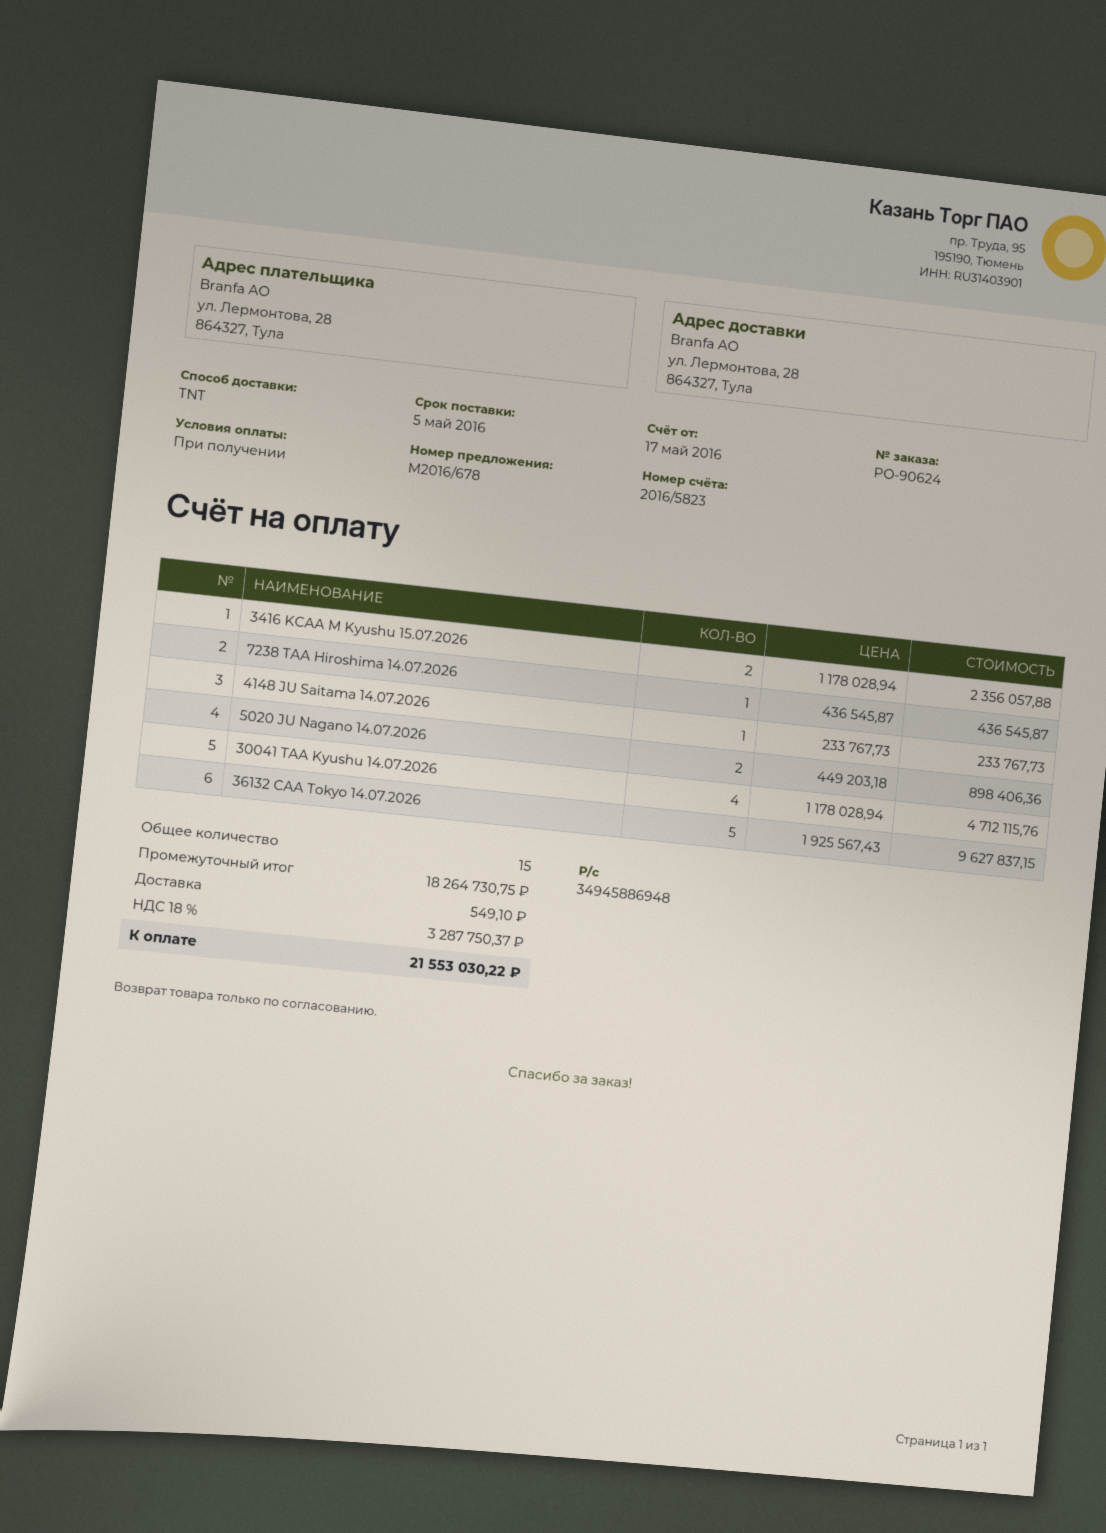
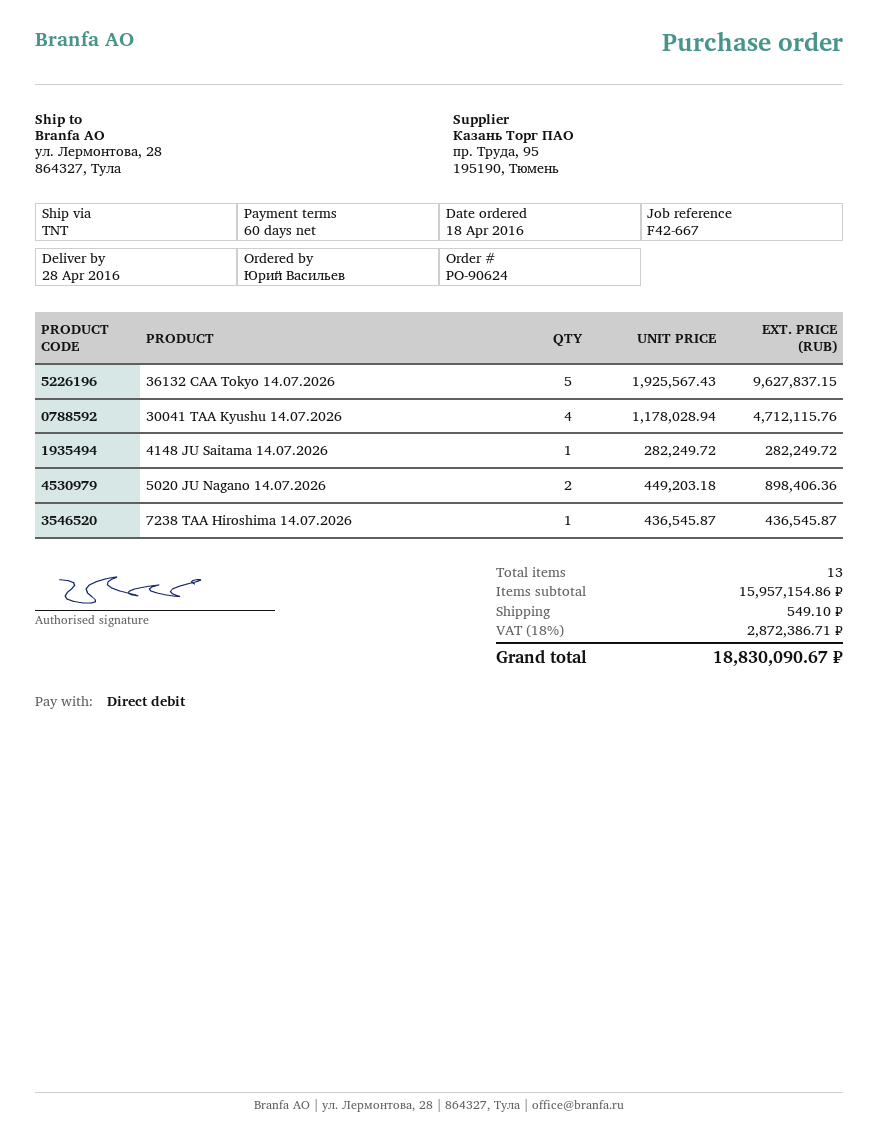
delivery date: 2016-05-05 -> 2016-04-28
payment terms: on receipt -> 60 days
3416 KCAA M Kyushu 15.07.2026: 2 x 1178028.94 = 2356057.88 -> none
4148 JU Saitama 14.07.2026: 1 x 233767.73 = 233767.73 -> 1 x 282249.72 = 282249.72
total quantity: 15 -> 13
subtotal: 18264730.75 -> 15957154.86
tax: 18% = 3287750.37 -> 18% = 2872386.71
total: 21553030.22 -> 18830090.67

